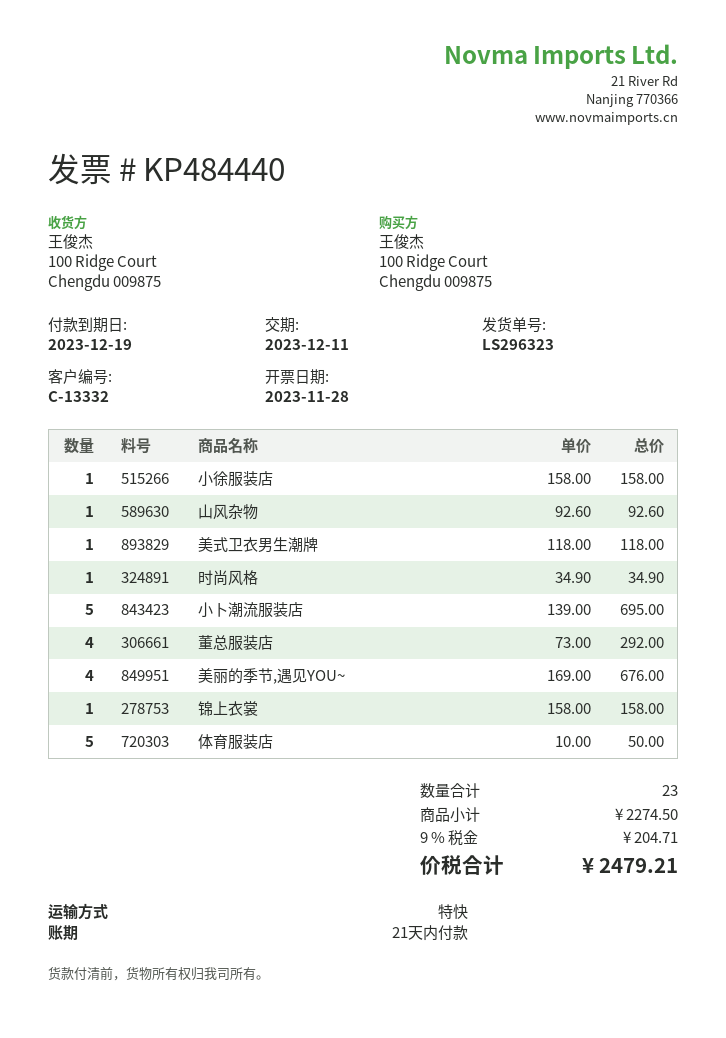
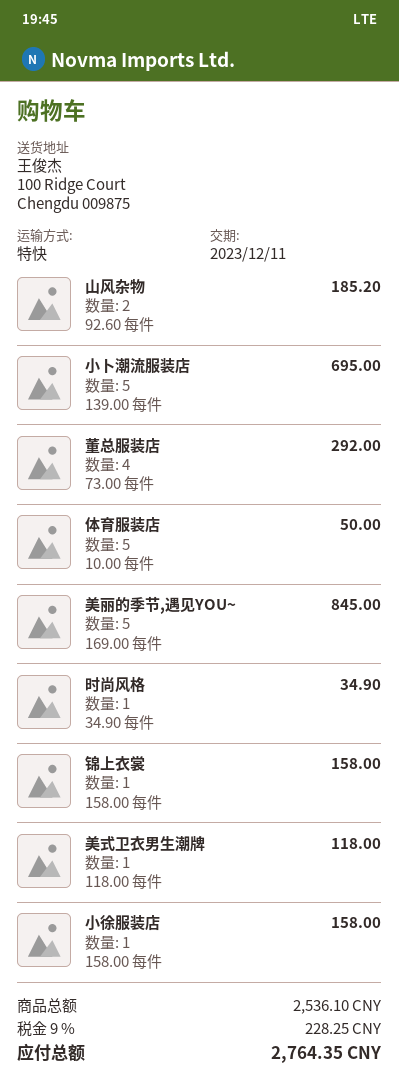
山风杂物: 1 x 92.60 = 92.60 -> 2 x 92.60 = 185.20
美丽的季节,遇见YOU~: 4 x 169.00 = 676.00 -> 5 x 169.00 = 845.00
subtotal: 2274.50 -> 2536.10
tax: 9% = 204.71 -> 9% = 228.25
total: 2479.21 -> 2764.35

